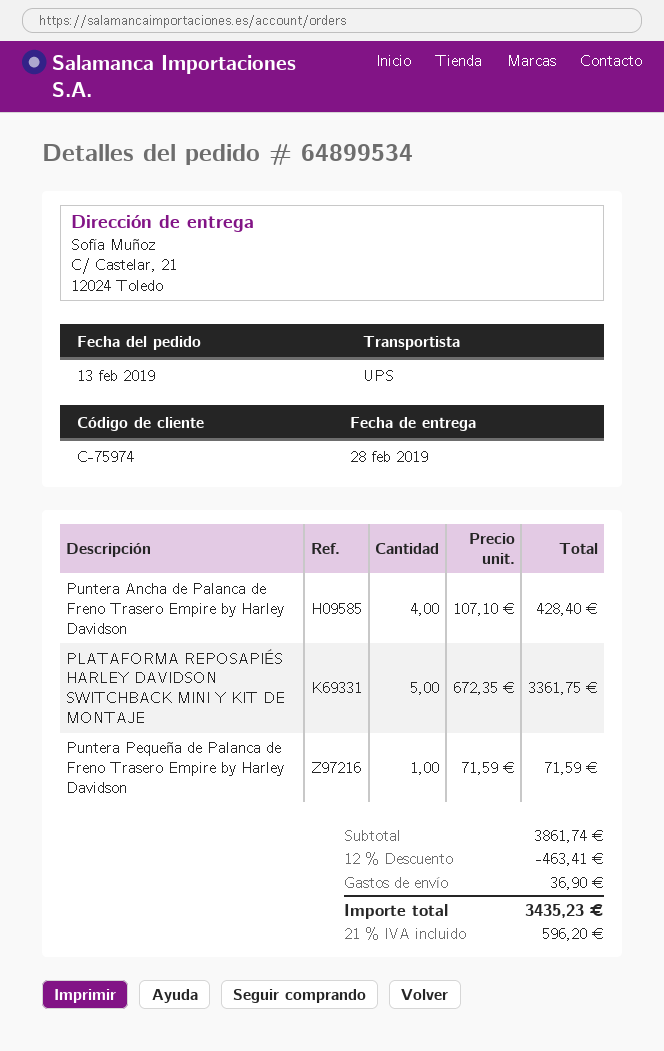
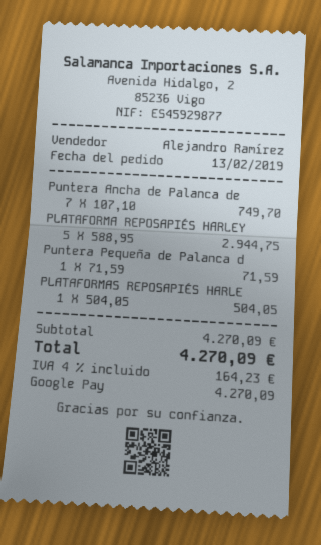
Puntera Ancha de Palanca de Freno Trasero Empire by Harley Davidson: 4 x 107.10 = 428.40 -> 7 x 107.10 = 749.70
PLATAFORMA REPOSAPIÉS HARLEY DAVIDSON SWITCHBACK MINI Y KIT DE MONTAJE: 5 x 672.35 = 3361.75 -> 5 x 588.95 = 2944.75
PLATAFORMAS REPOSAPIÉS HARLE: none -> 1 x 504.05 = 504.05
subtotal: 3861.74 -> 4270.09
discount: 12% = 463.41 -> none
shipping: 36.90 -> none
tax: 21% = 596.20 -> 4% = 164.23
total: 3435.23 -> 4270.09

